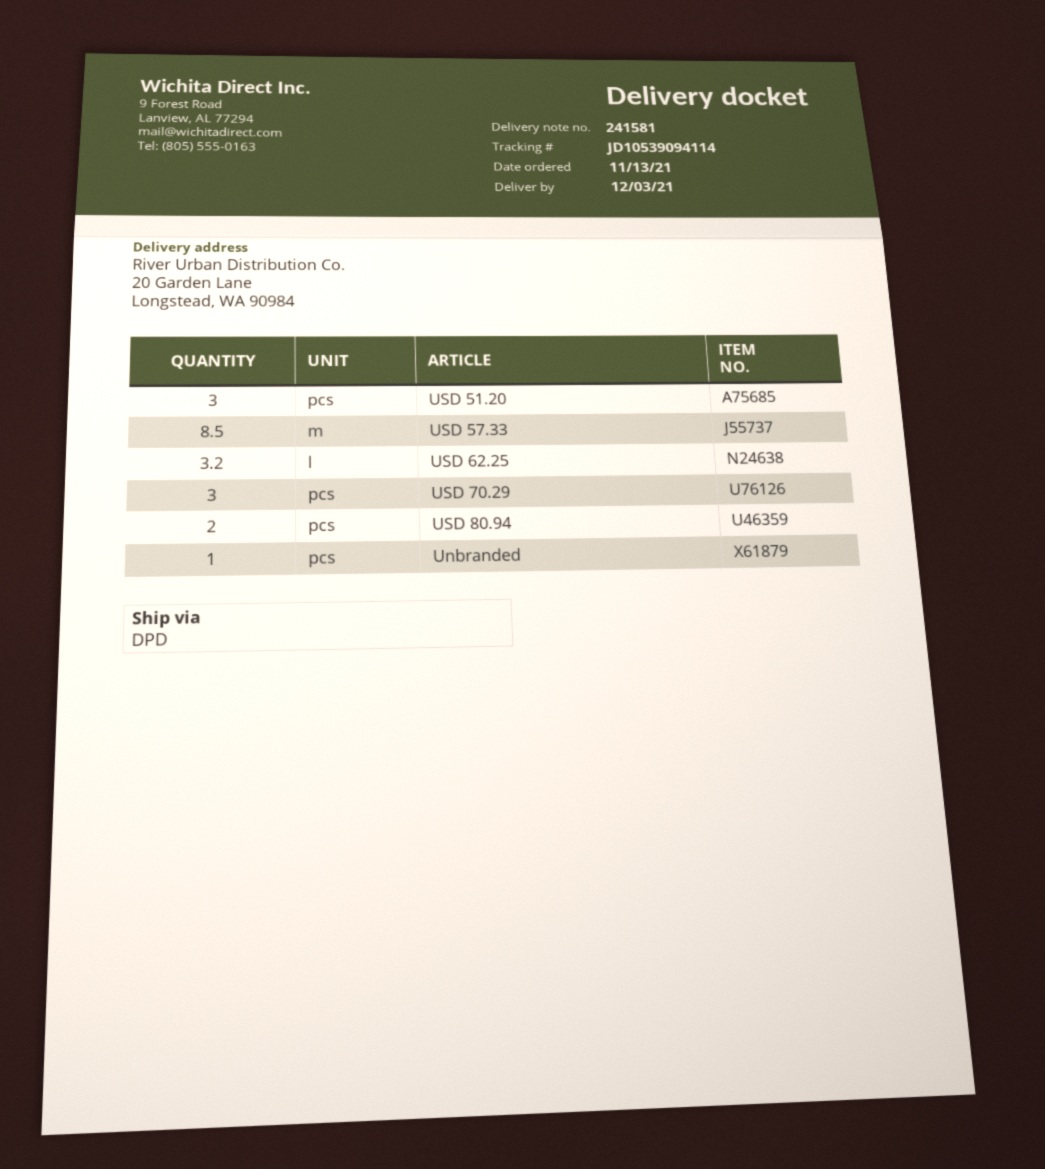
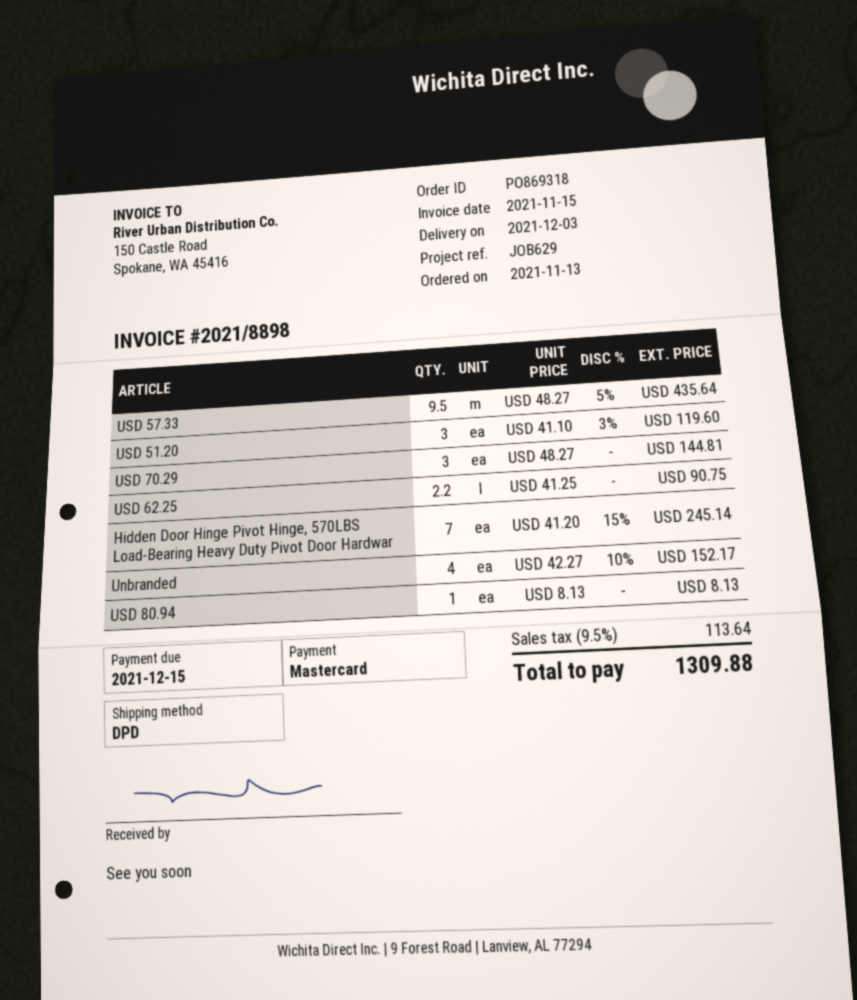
USD 57.33: 8.5 -> 9.5
USD 62.25: 3.2 -> 2.2
USD 80.94: 2 -> 1
Unbranded: 1 -> 4
Hidden Door Hinge Pivot Hinge, 570LBS Load-Bearing Heavy Duty Pivot Door Hardwar: none -> 7

